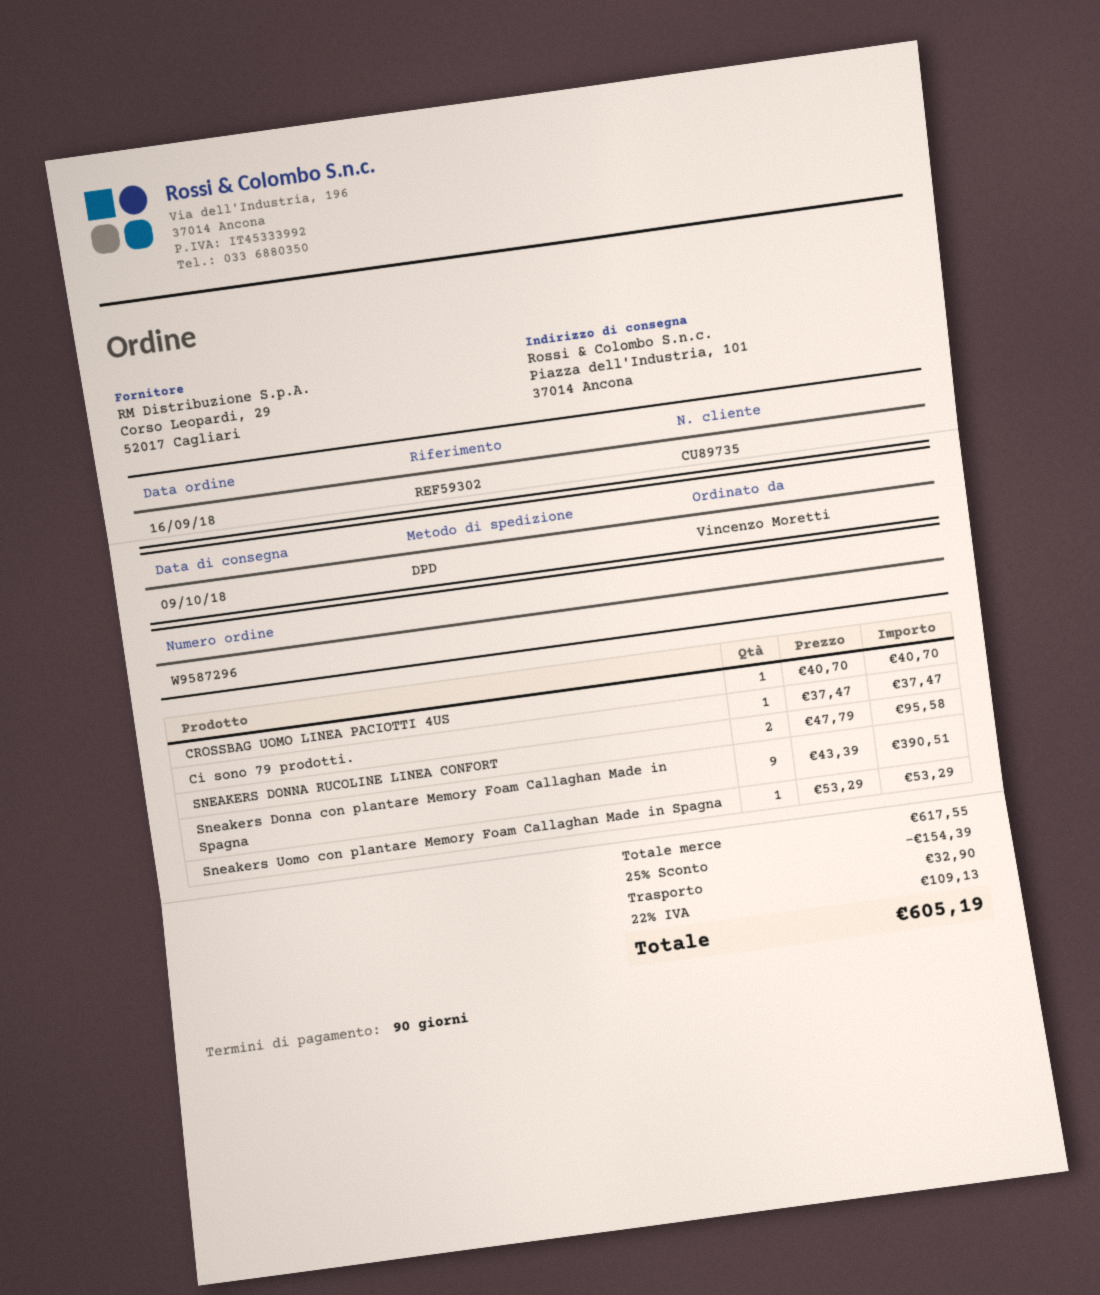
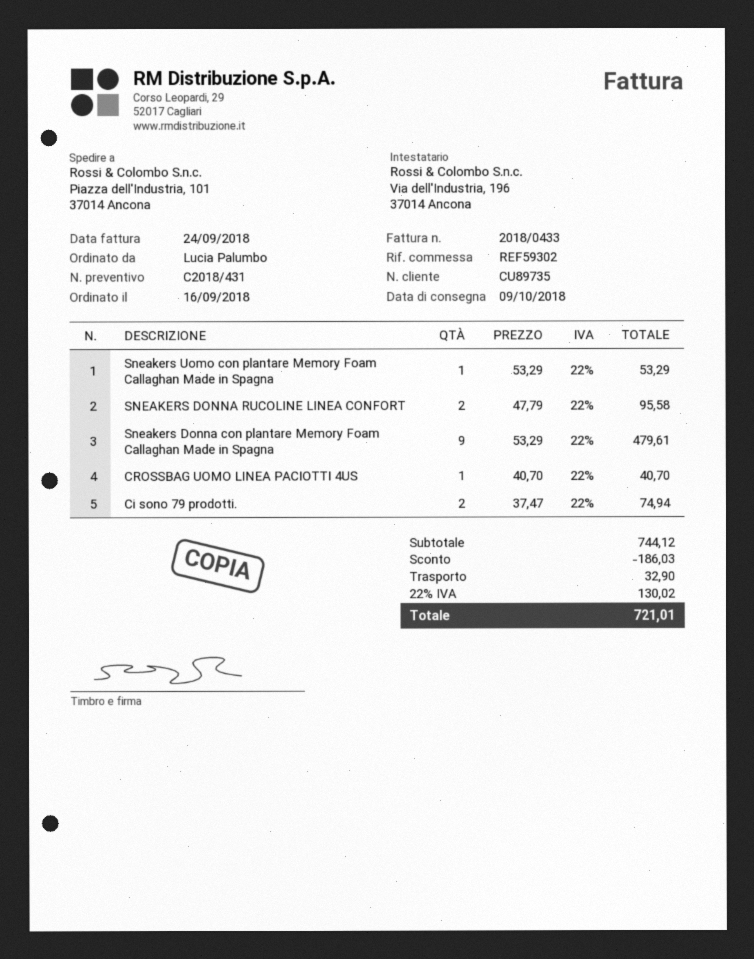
ordered by: Vincenzo Moretti -> Lucia Palumbo
Ci sono 79 prodotti.: 1 x 37.47 = 37.47 -> 2 x 37.47 = 74.94
Sneakers Donna con plantare Memory Foam Callaghan Made in Spagna: 9 x 43.39 = 390.51 -> 9 x 53.29 = 479.61
subtotal: 617.55 -> 744.12
discount: 154.39 -> 186.03
tax: 22% = 109.13 -> 22% = 130.02
total: 605.19 -> 721.01

